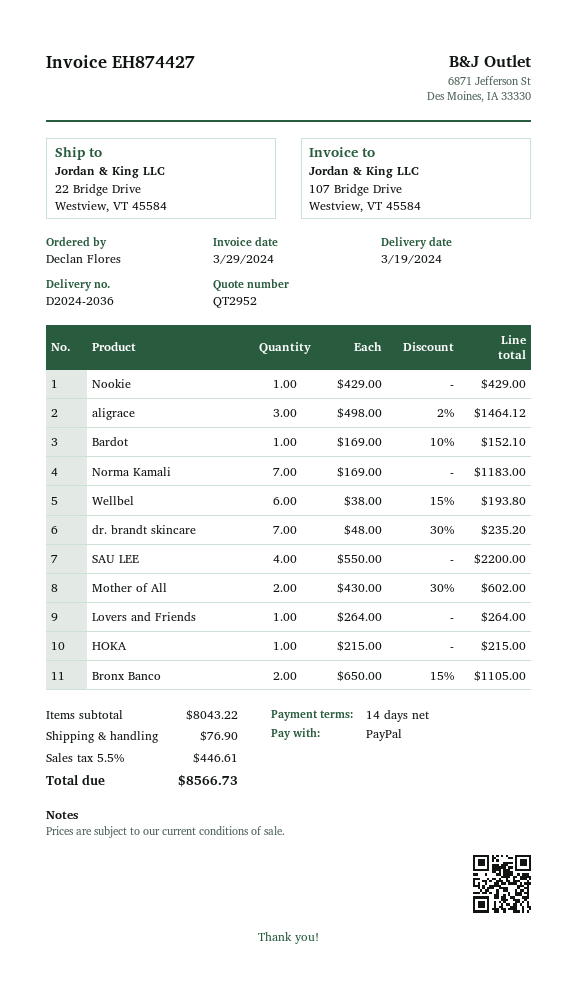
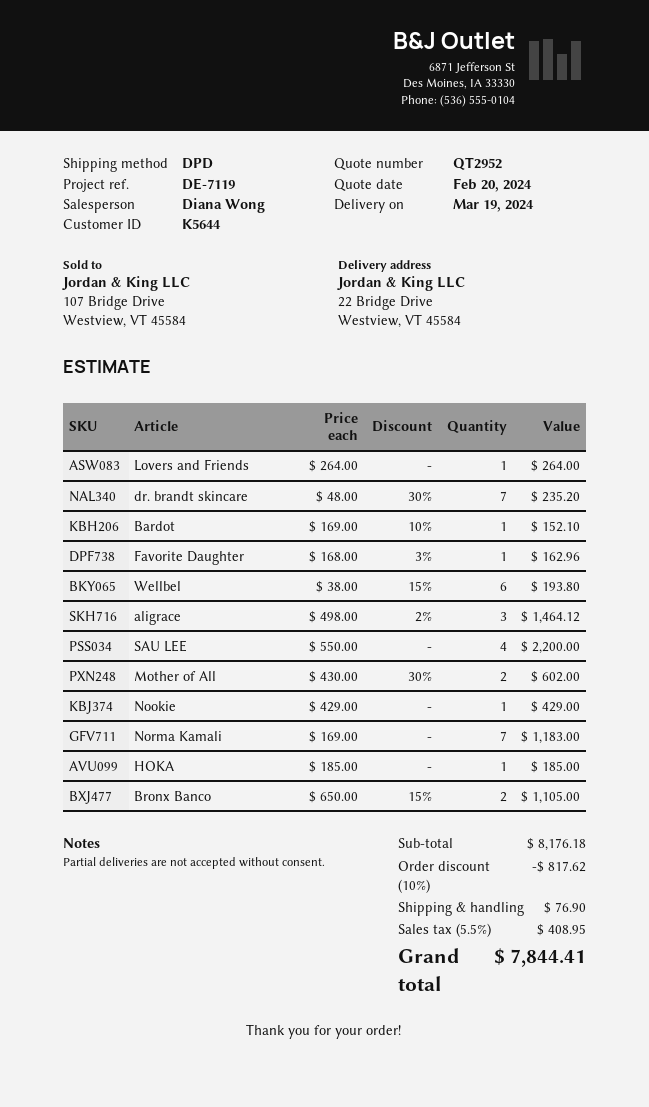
HOKA: 1 x 215.00 = 215.00 -> 1 x 185.00 = 185.00
Favorite Daughter: none -> 1 x 168.00 - 3% = 162.96
subtotal: 8043.22 -> 8176.18
discount: none -> 10% = 817.62
tax: 5.5% = 446.61 -> 5.5% = 408.95
total: 8566.73 -> 7844.41

